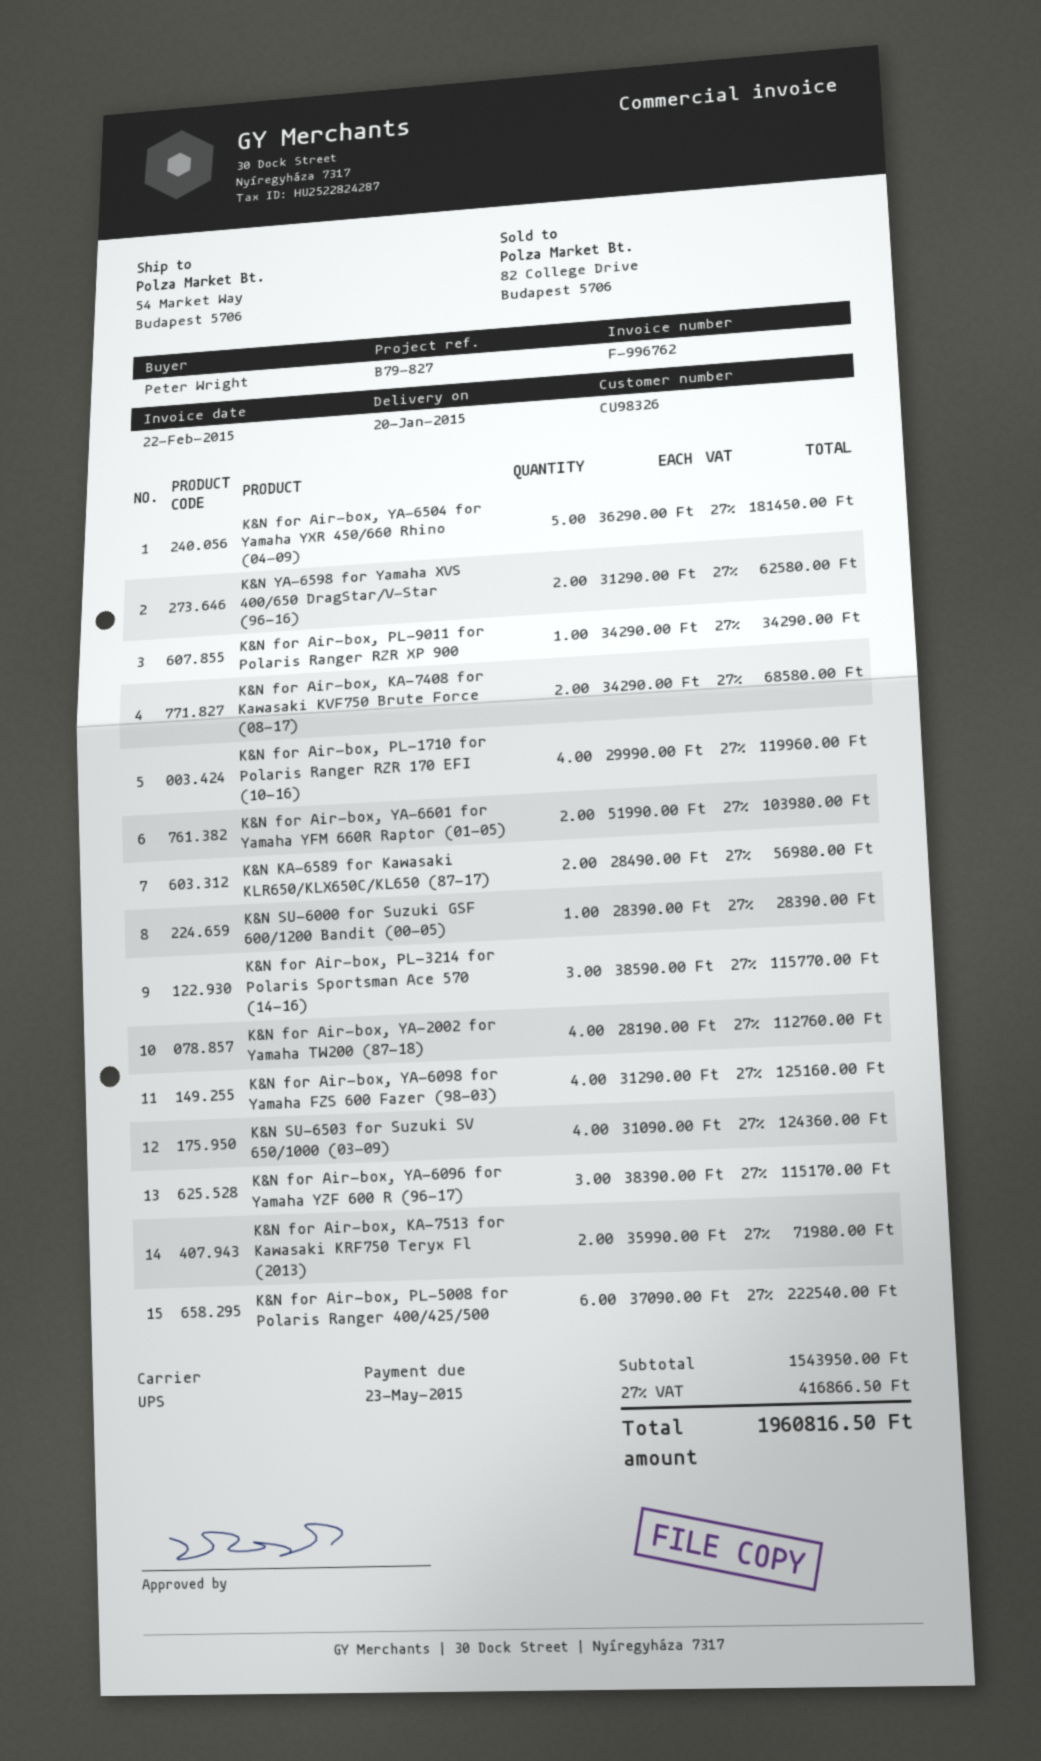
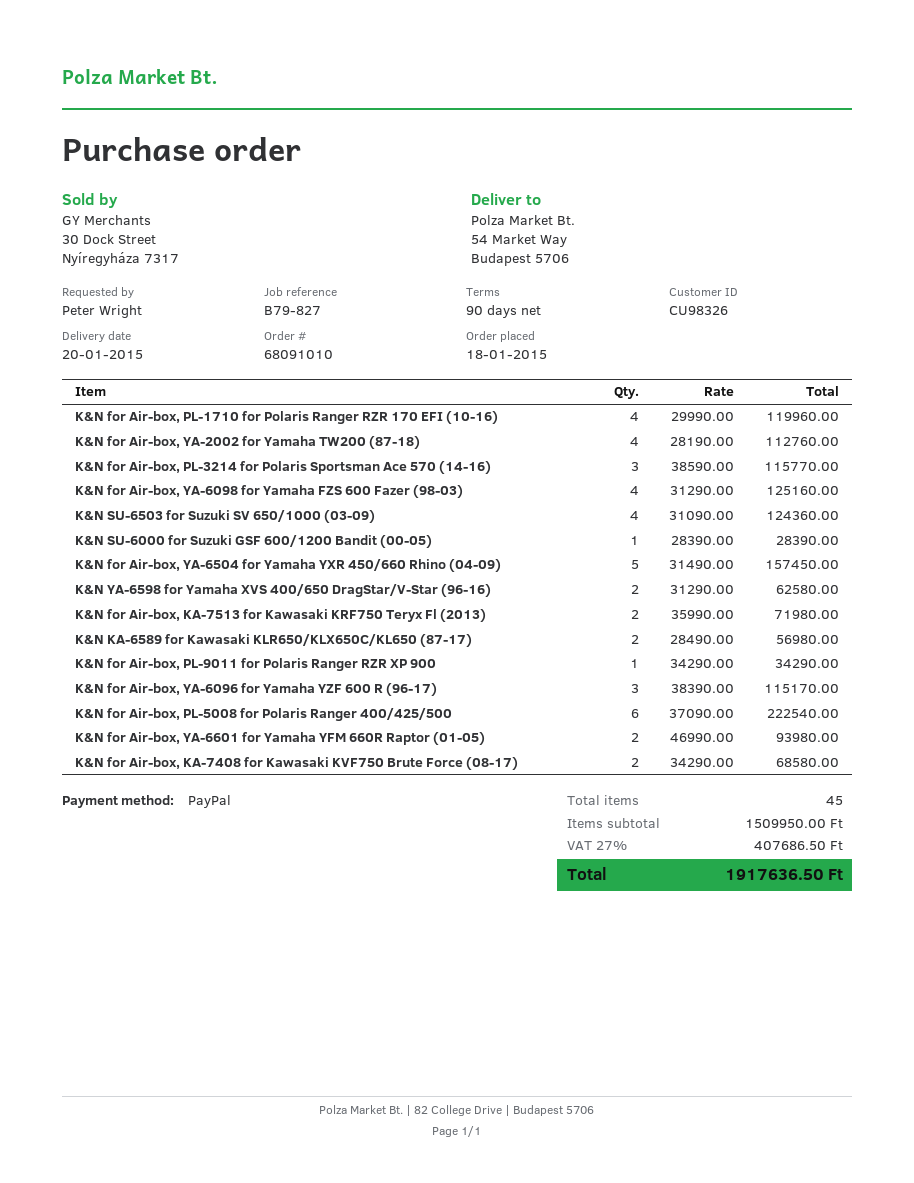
K&N for Air-box, YA-6504 for Yamaha YXR 450/660 Rhino (04-09): 5 x 36290.00 = 181450.00 -> 5 x 31490.00 = 157450.00
K&N for Air-box, YA-6601 for Yamaha YFM 660R Raptor (01-05): 2 x 51990.00 = 103980.00 -> 2 x 46990.00 = 93980.00
subtotal: 1543950.00 -> 1509950.00
tax: 27% = 416866.50 -> 27% = 407686.50
total: 1960816.50 -> 1917636.50

